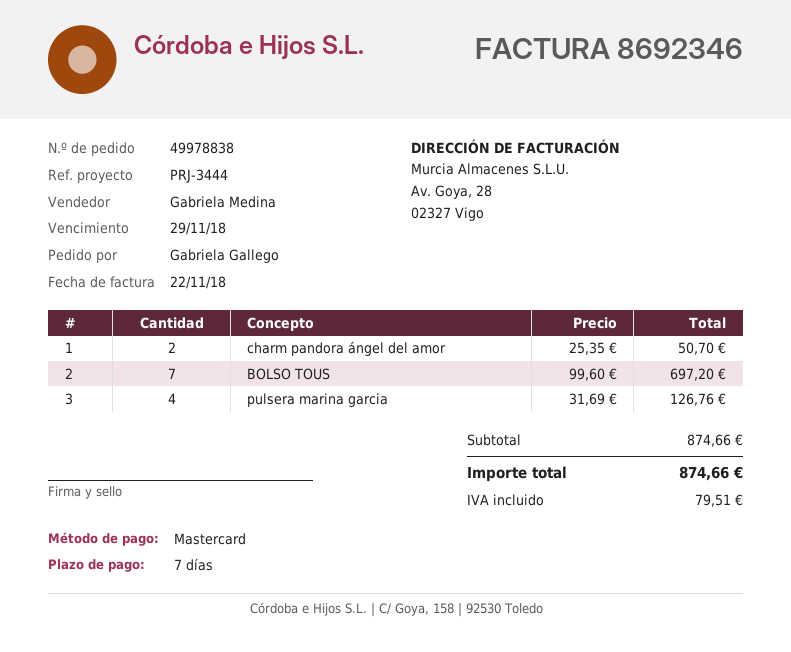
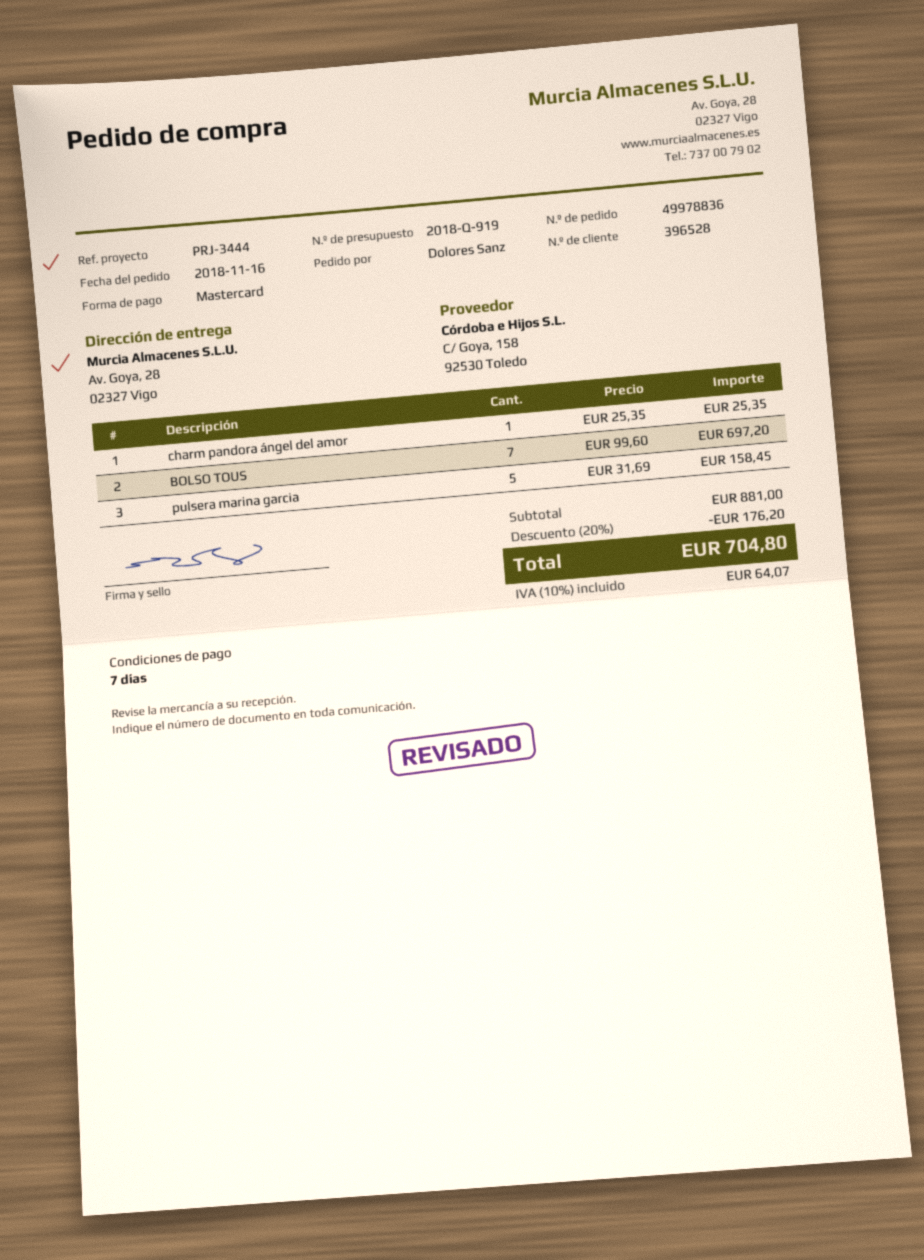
order number: 49978838 -> 49978836
ordered by: Gabriela Gallego -> Dolores Sanz
charm pandora ángel del amor: 2 x 25.35 = 50.70 -> 1 x 25.35 = 25.35
pulsera marina garcia: 4 x 31.69 = 126.76 -> 5 x 31.69 = 158.45
subtotal: 874.66 -> 881.00
discount: none -> 20% = 176.20
tax: 79.51 -> 64.07
total: 874.66 -> 704.80

